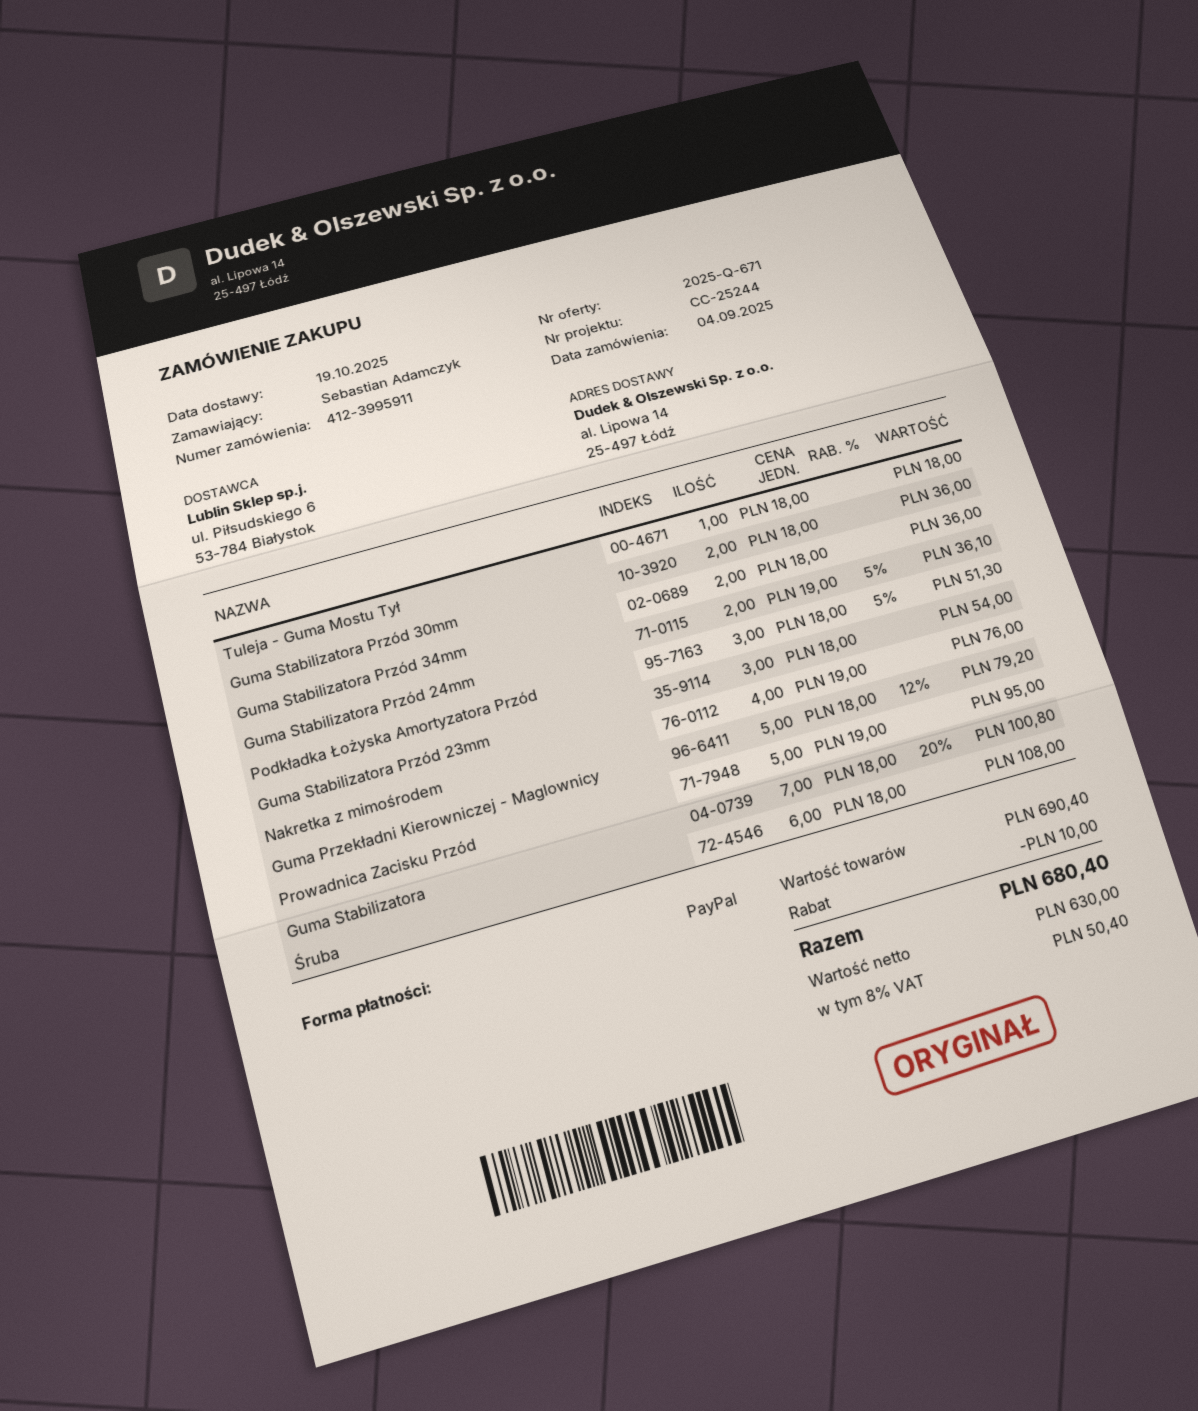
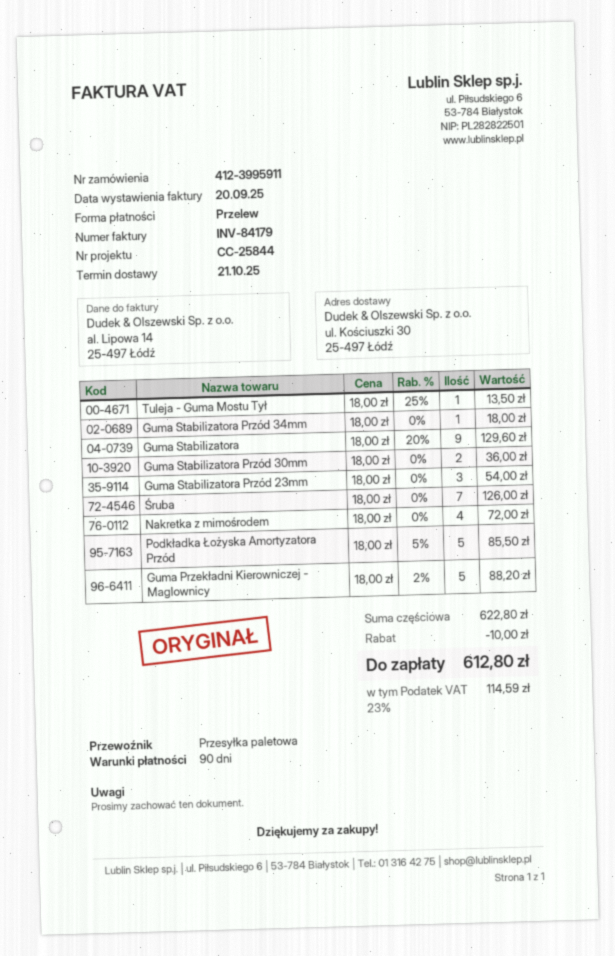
delivery date: 2025-10-19 -> 2025-10-21
reference: CC-25244 -> CC-25844
payment method: PayPal -> bank transfer
ship to: al. Lipowa 14, 25-497 Łódź -> ul. Kościuszki 30, 25-497 Łódź
Tuleja - Guma Mostu Tył: 1 x 18.00 = 18.00 -> 1 x 18.00 - 25% = 13.50
Guma Stabilizatora Przód 34mm: 2 x 18.00 = 36.00 -> 1 x 18.00 = 18.00
Guma Stabilizatora Przód 24mm: 2 x 19.00 - 5% = 36.10 -> none
Podkładka Łożyska Amortyzatora Przód: 3 x 18.00 - 5% = 51.30 -> 5 x 18.00 - 5% = 85.50
Nakretka z mimośrodem: 4 x 19.00 = 76.00 -> 4 x 18.00 = 72.00
Guma Przekładni Kierowniczej - Maglownicy: 5 x 18.00 - 12% = 79.20 -> 5 x 18.00 - 2% = 88.20
Prowadnica Zacisku Przód: 5 x 19.00 = 95.00 -> none
Guma Stabilizatora: 7 x 18.00 - 20% = 100.80 -> 9 x 18.00 - 20% = 129.60
Śruba: 6 x 18.00 = 108.00 -> 7 x 18.00 = 126.00
subtotal: 690.40 -> 622.80
tax: 8% = 50.40 -> 23% = 114.59
total: 680.40 -> 612.80

